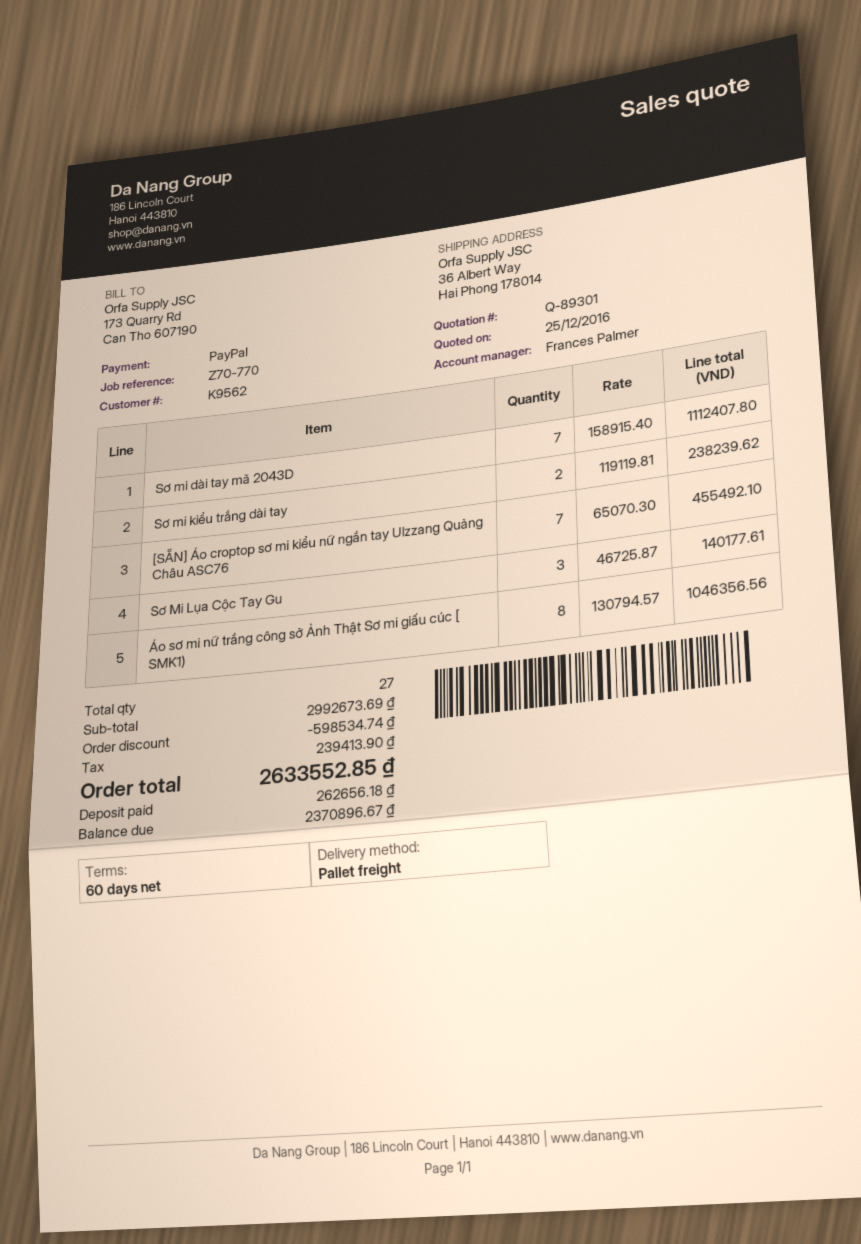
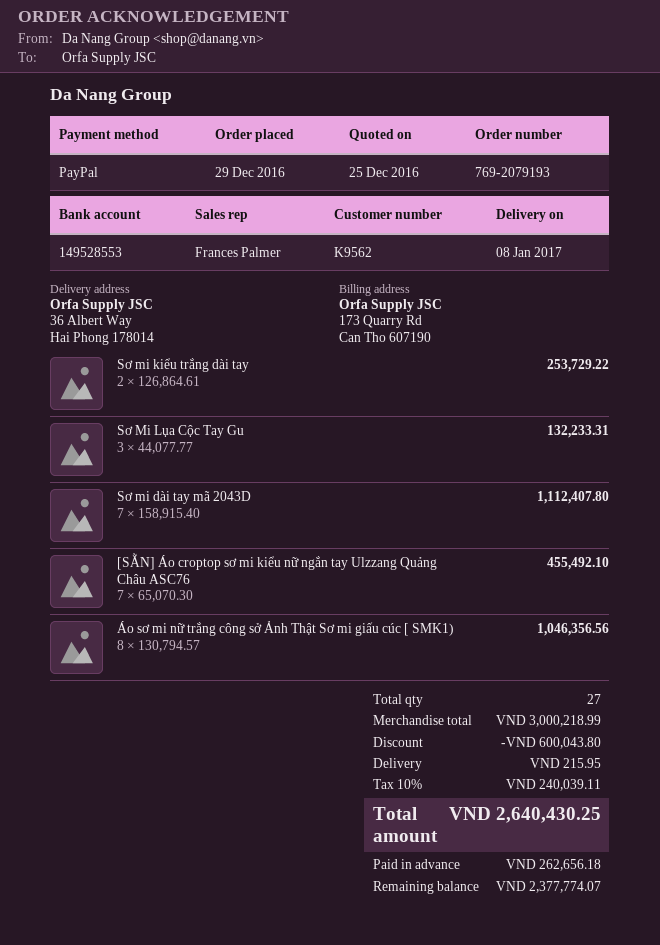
Sơ mi kiểu trắng dài tay: 2 x 119119.81 = 238239.62 -> 2 x 126864.61 = 253729.22
Sơ Mi Lụa Cộc Tay Gu: 3 x 46725.87 = 140177.61 -> 3 x 44077.77 = 132233.31
subtotal: 2992673.69 -> 3000218.99
discount: 598534.74 -> 600043.80
shipping: none -> 215.95
tax: 239413.90 -> 240039.11
total: 2633552.85 -> 2640430.25
balance: 2370896.67 -> 2377774.07

